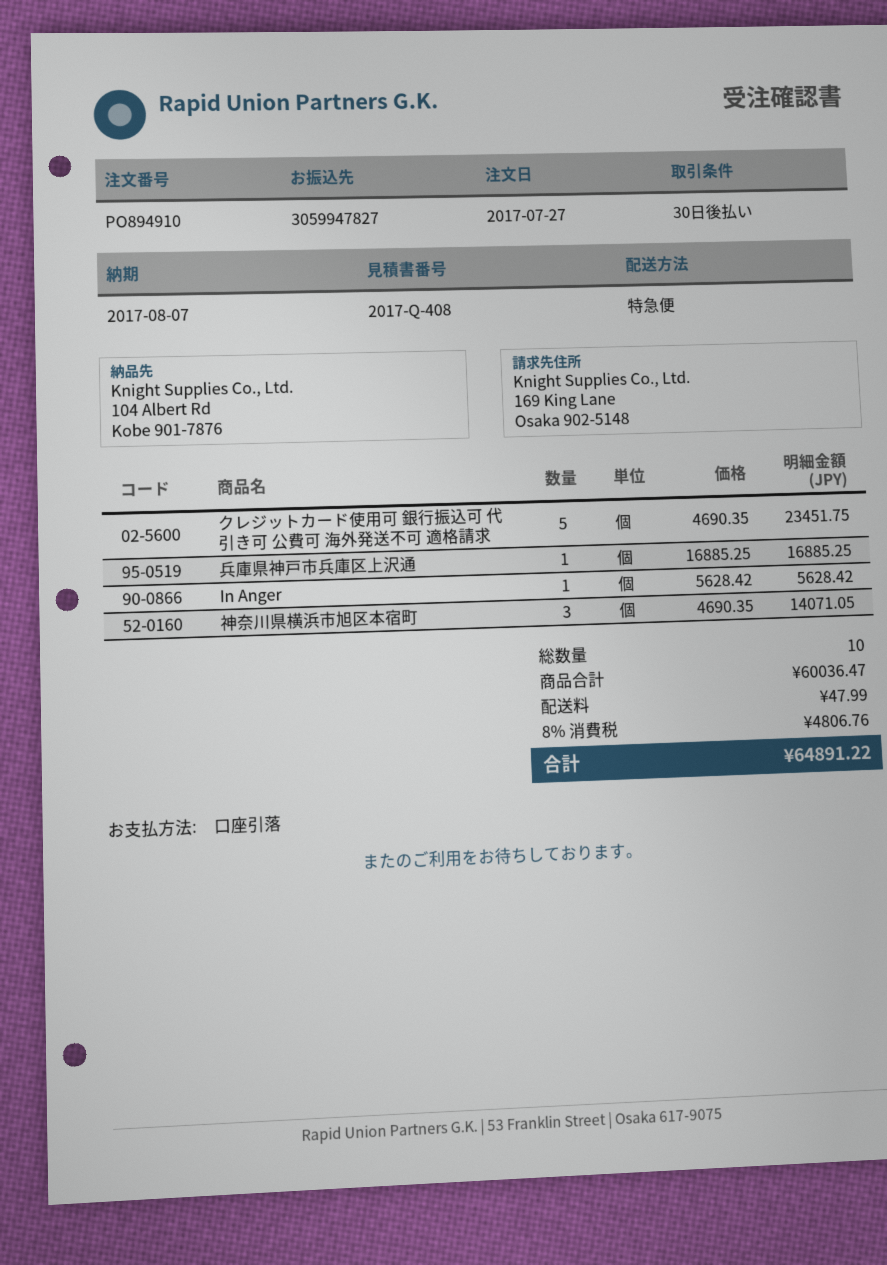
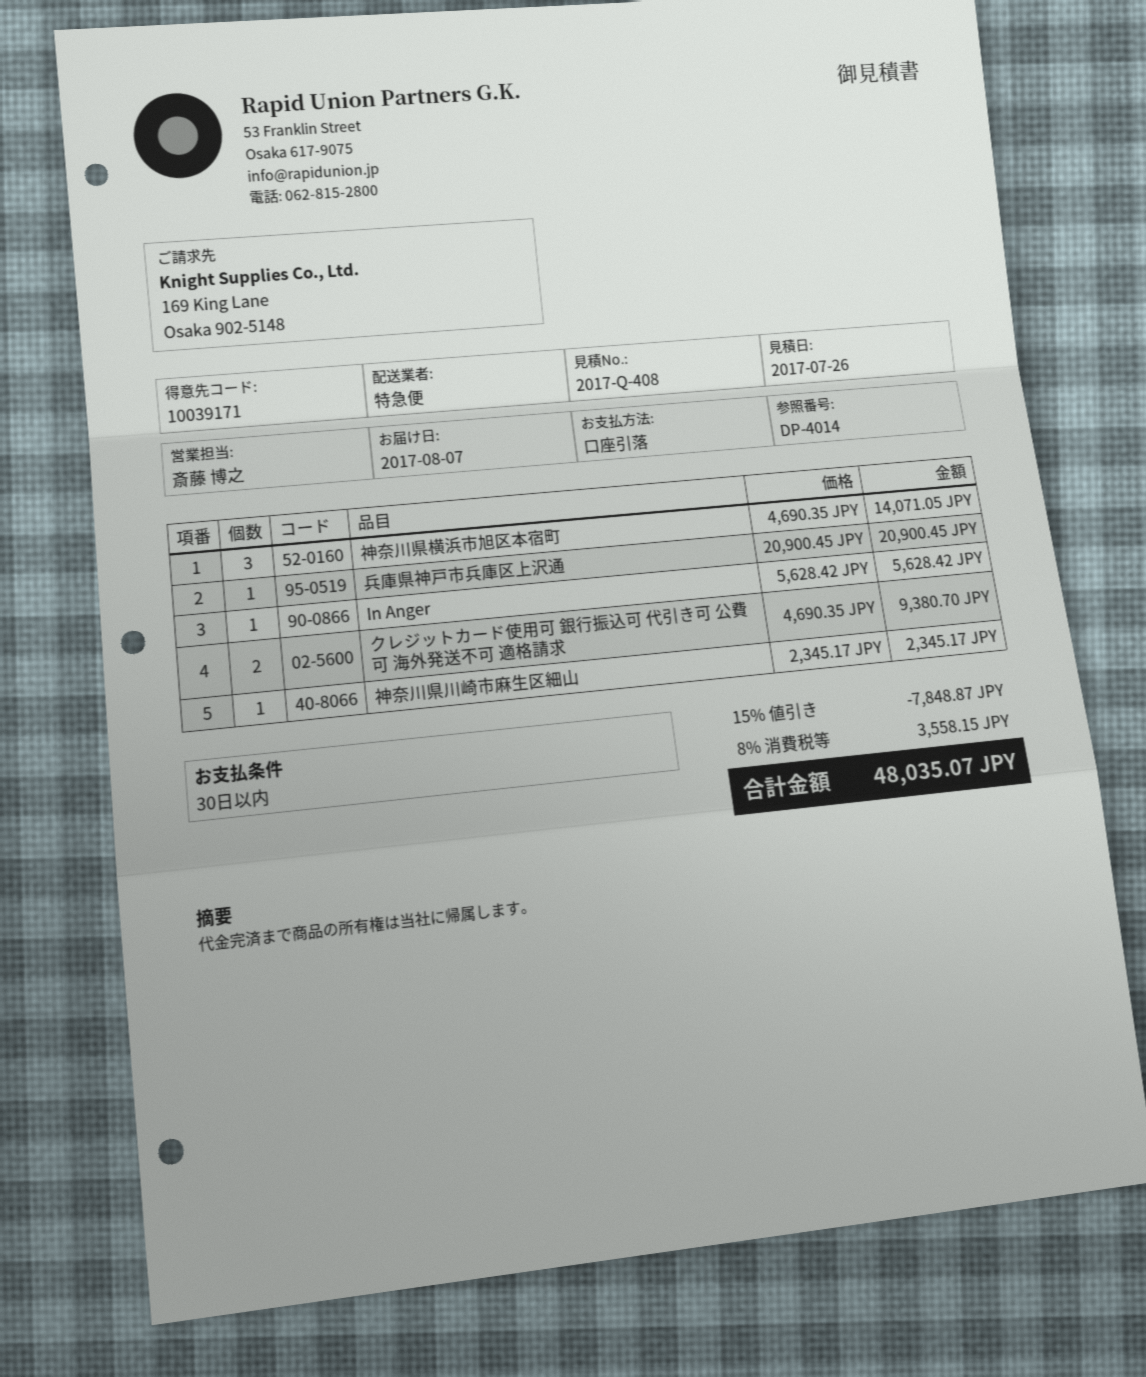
クレジットカード使用可 銀行振込可 代引き可 公費可 海外発送不可 適格請求: 5 x 4690.35 = 23451.75 -> 2 x 4690.35 = 9380.70
兵庫県神戸市兵庫区上沢通: 1 x 16885.25 = 16885.25 -> 1 x 20900.45 = 20900.45
神奈川県川崎市麻生区細山: none -> 1 x 2345.17 = 2345.17
discount: none -> 15% = 7848.87
shipping: 47.99 -> none
tax: 8% = 4806.76 -> 8% = 3558.15
total: 64891.22 -> 48035.07

